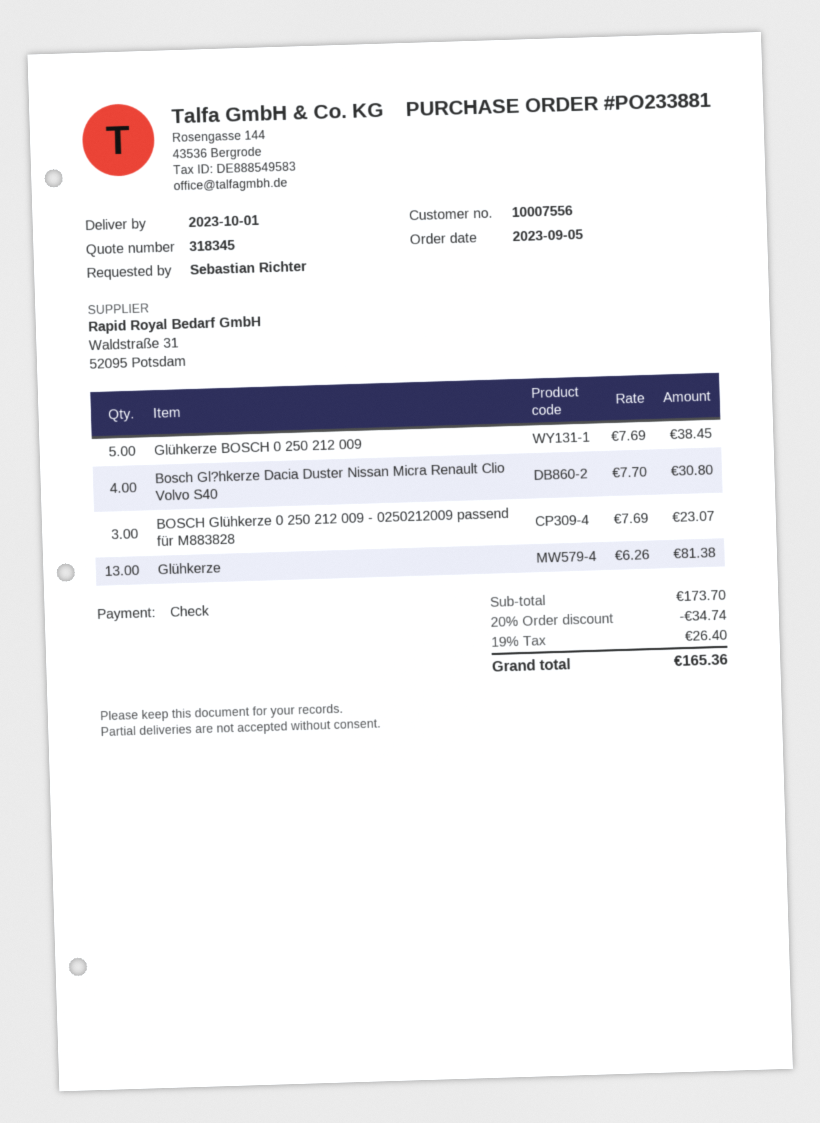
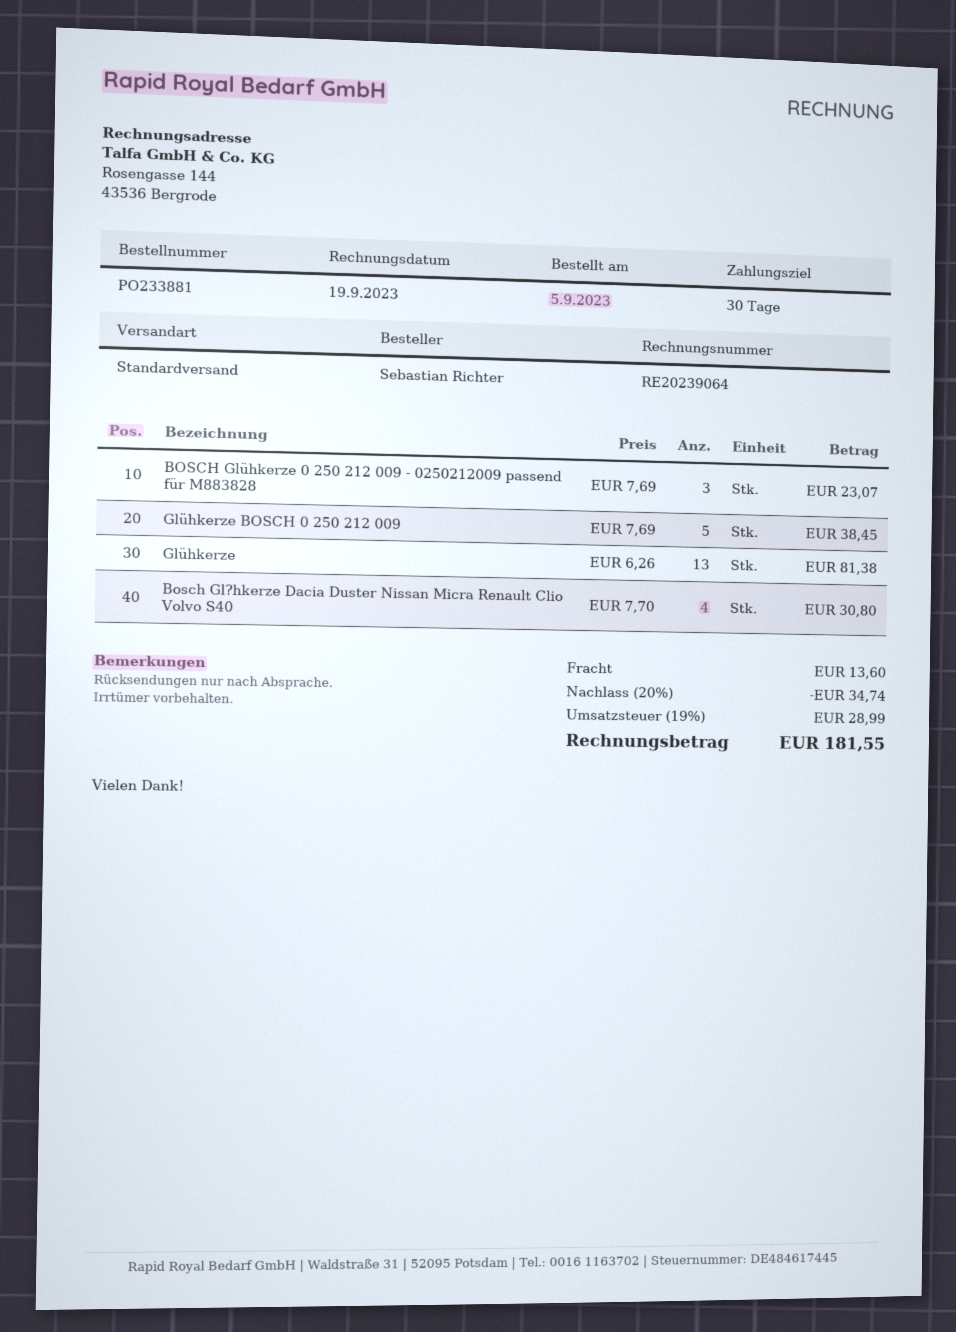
shipping: none -> 13.60
tax: 19% = 26.40 -> 19% = 28.99
total: 165.36 -> 181.55

